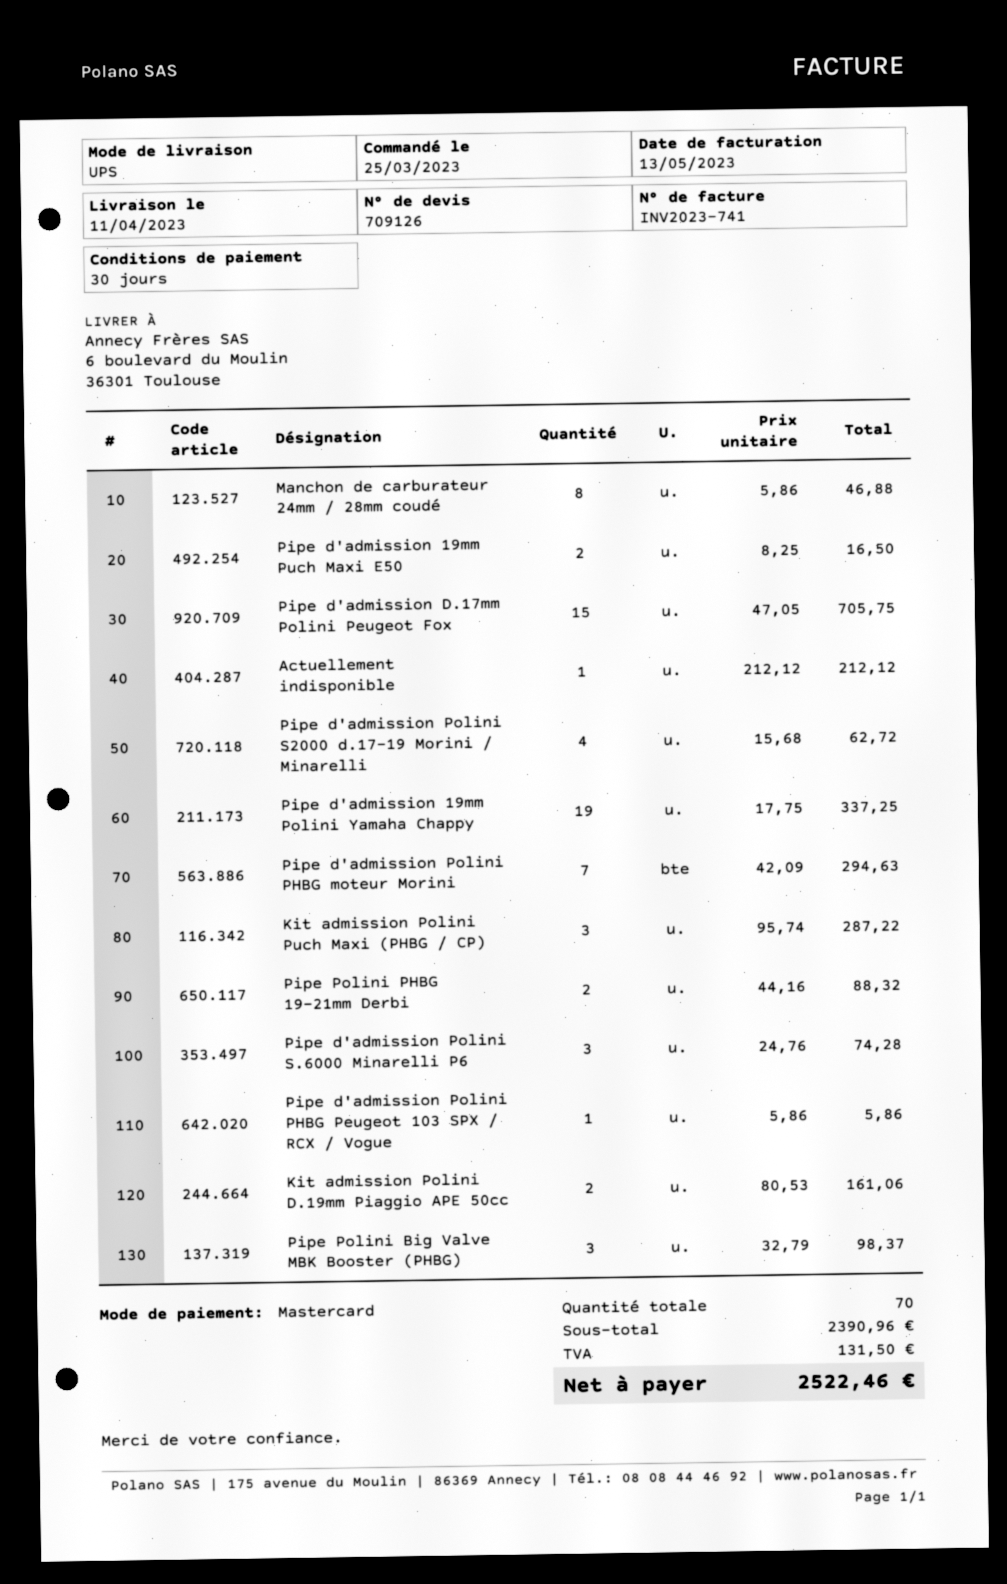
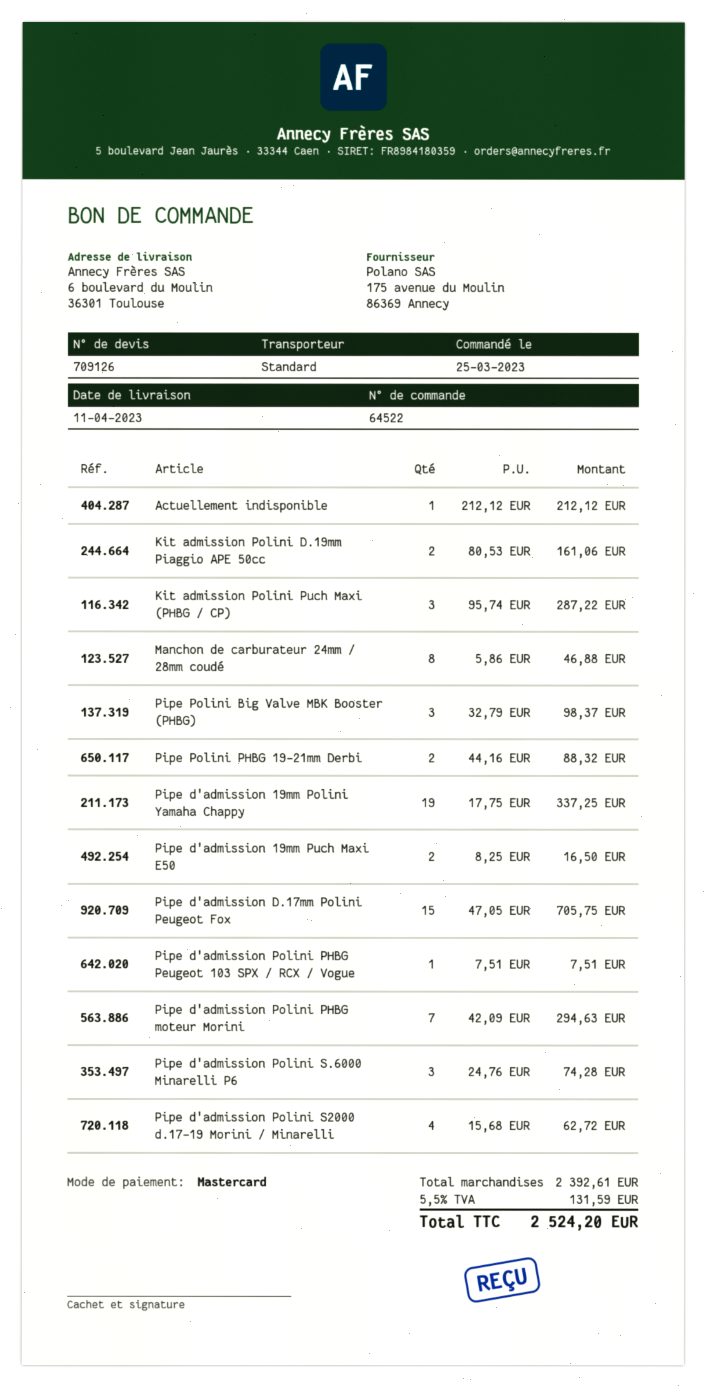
shipping method: UPS -> standard
Pipe d'admission Polini PHBG Peugeot 103 SPX / RCX / Vogue: 1 x 5.86 = 5.86 -> 1 x 7.51 = 7.51
subtotal: 2390.96 -> 2392.61
tax: 131.50 -> 131.59
total: 2522.46 -> 2524.20

